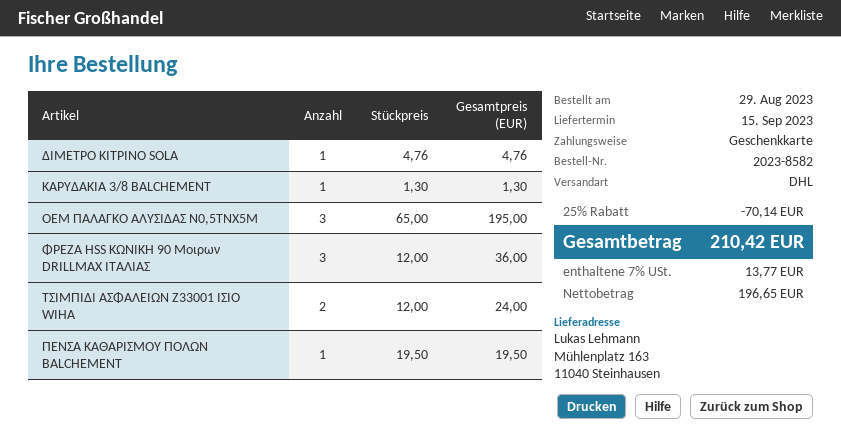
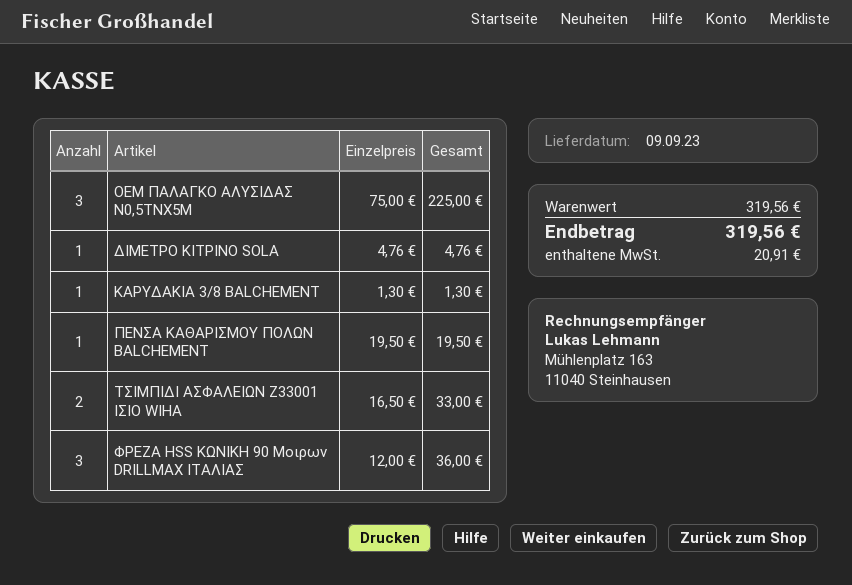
delivery date: 2023-09-15 -> 2023-09-09
OEM ΠΑΛΑΓΚΟ ΑΛΥΣΙΔΑΣ N0,5TNX5M: 3 x 65.00 = 195.00 -> 3 x 75.00 = 225.00
ΤΣΙΜΠΙΔΙ ΑΣΦΑΛΕΙΩΝ Z33001 ΙΣΙΟ WIHA: 2 x 12.00 = 24.00 -> 2 x 16.50 = 33.00
discount: 25% = 70.14 -> none
tax: 13.77 -> 20.91
total: 210.42 -> 319.56

